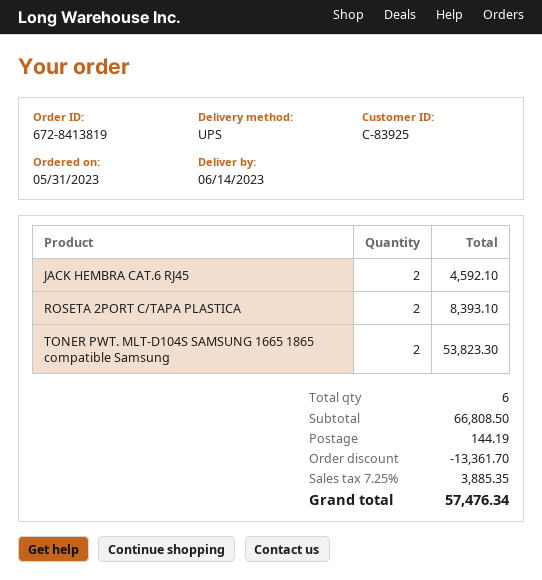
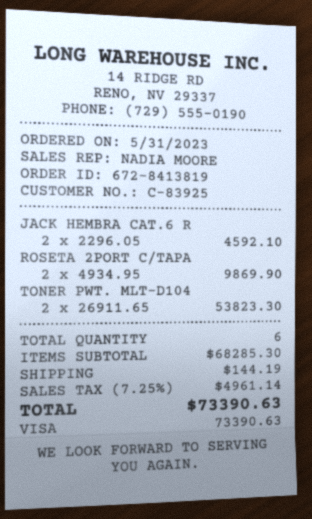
ROSETA 2PORT C/TAPA PLASTICA: 2 for 8393.10 -> 2 for 9869.90
subtotal: 66808.50 -> 68285.30
discount: 13361.70 -> none
tax: 7.25% = 3885.35 -> 7.25% = 4961.14
total: 57476.34 -> 73390.63

